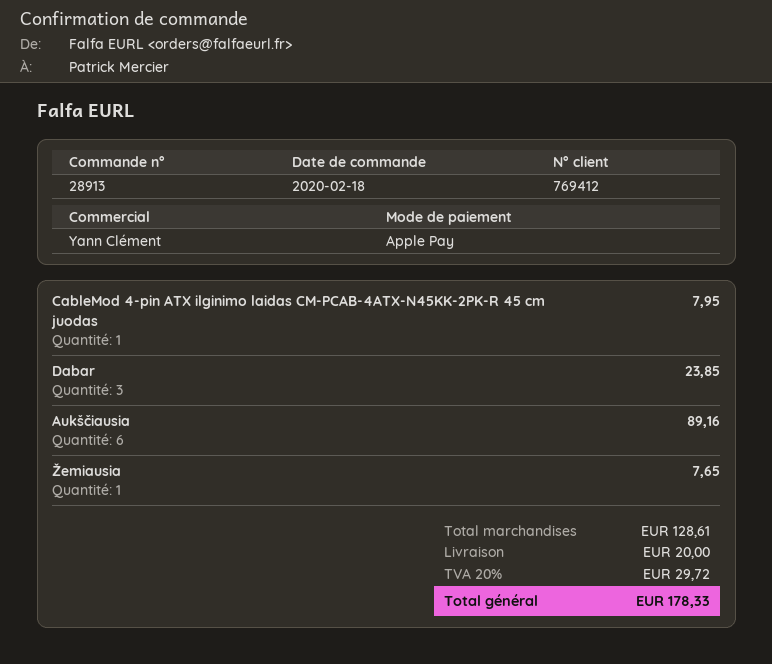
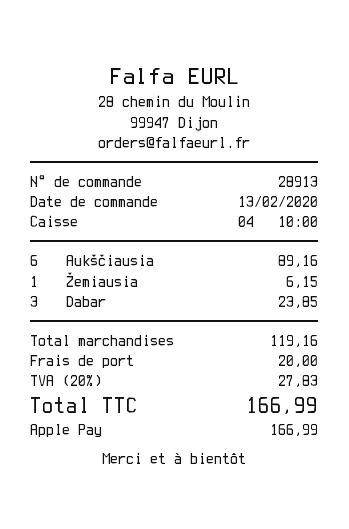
order date: 2020-02-18 -> 2020-02-13
CableMod 4-pin ATX ilginimo laidas CM-PCAB-4ATX-N45KK-2PK-R 45 cm juodas: 1 for 7.95 -> none
Žemiausia: 1 for 7.65 -> 1 for 6.15
subtotal: 128.61 -> 119.16
tax: 20% = 29.72 -> 20% = 27.83
total: 178.33 -> 166.99

